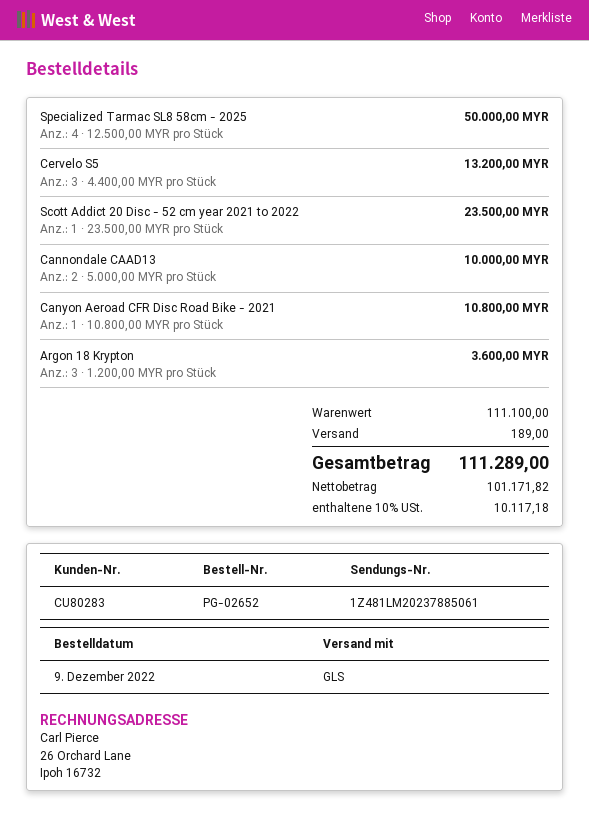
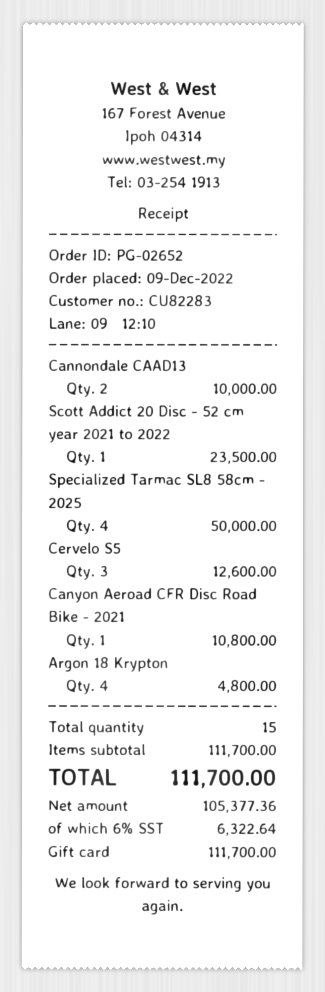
customer number: CU80283 -> CU82283
Cervelo S5: 3 for 13200.00 -> 3 for 12600.00
Argon 18 Krypton: 3 for 3600.00 -> 4 for 4800.00
subtotal: 111100.00 -> 111700.00
shipping: 189.00 -> none
net: 101171.82 -> 105377.36
tax: 10% = 10117.18 -> 6% = 6322.64
total: 111289.00 -> 111700.00

